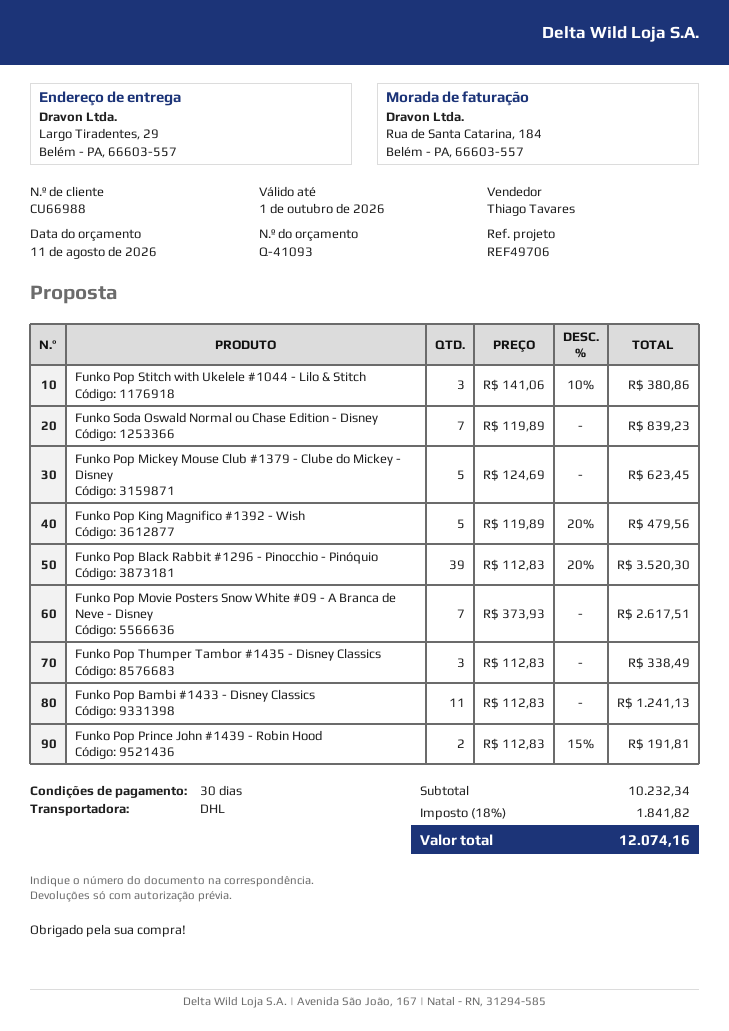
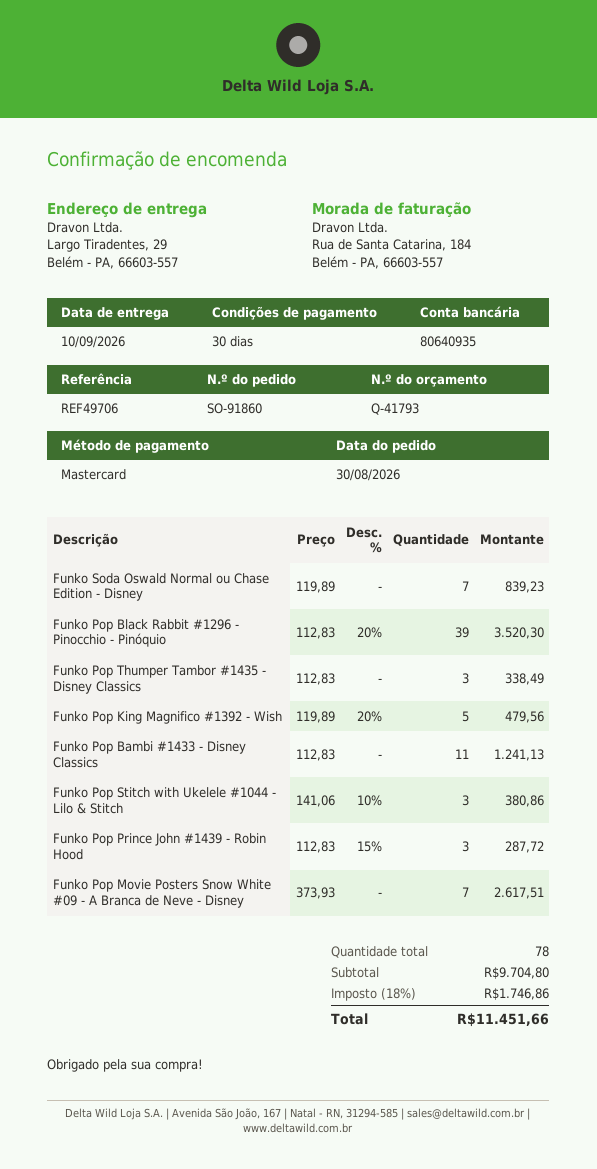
quote number: Q-41093 -> Q-41793
Funko Pop Mickey Mouse Club #1379 - Clube do Mickey - Disney: 5 x 124.69 = 623.45 -> none
Funko Pop Prince John #1439 - Robin Hood: 2 x 112.83 - 15% = 191.81 -> 3 x 112.83 - 15% = 287.72
subtotal: 10232.34 -> 9704.80
tax: 18% = 1841.82 -> 18% = 1746.86
total: 12074.16 -> 11451.66

